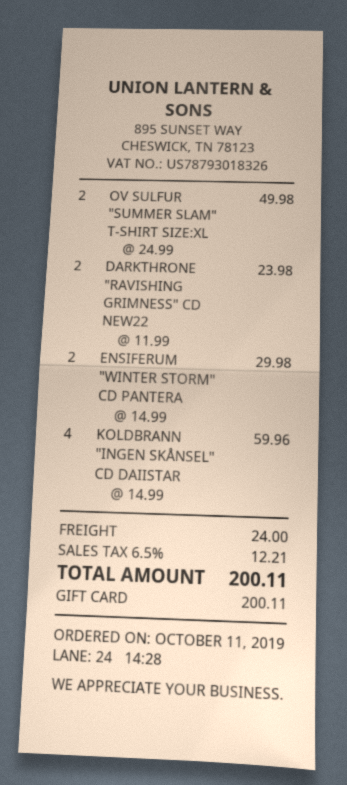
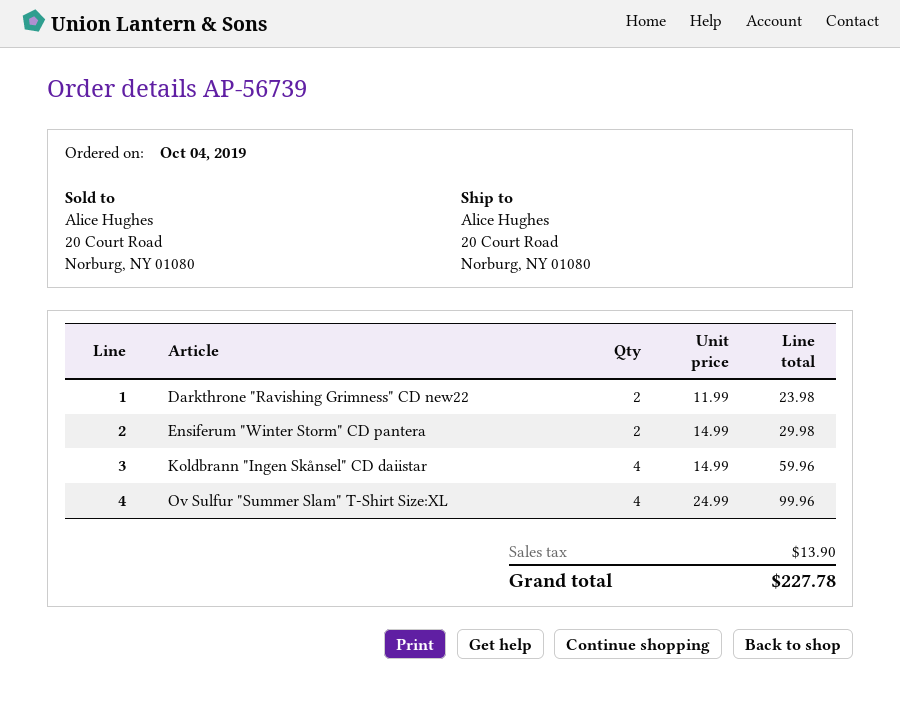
order date: 2019-10-11 -> 2019-10-04
OV SULFUR "SUMMER SLAM" T-SHIRT SIZE:XL: 2 x 24.99 = 49.98 -> 4 x 24.99 = 99.96
shipping: 24.00 -> none
tax: 12.21 -> 13.90
total: 200.11 -> 227.78

